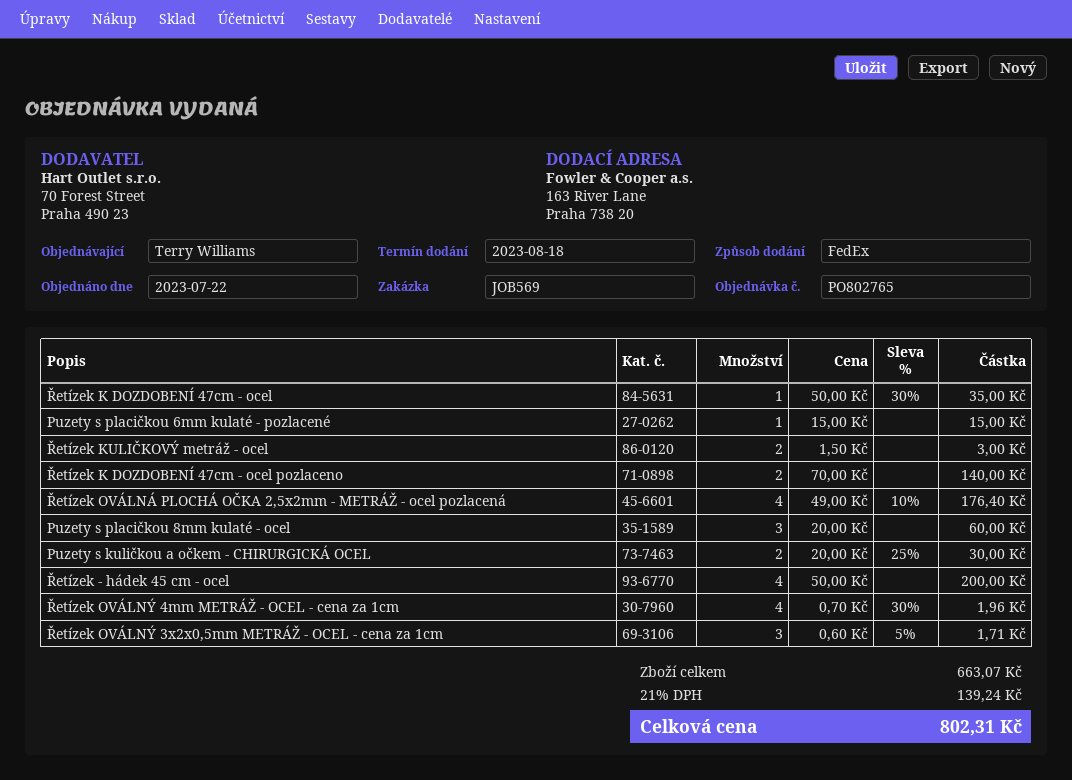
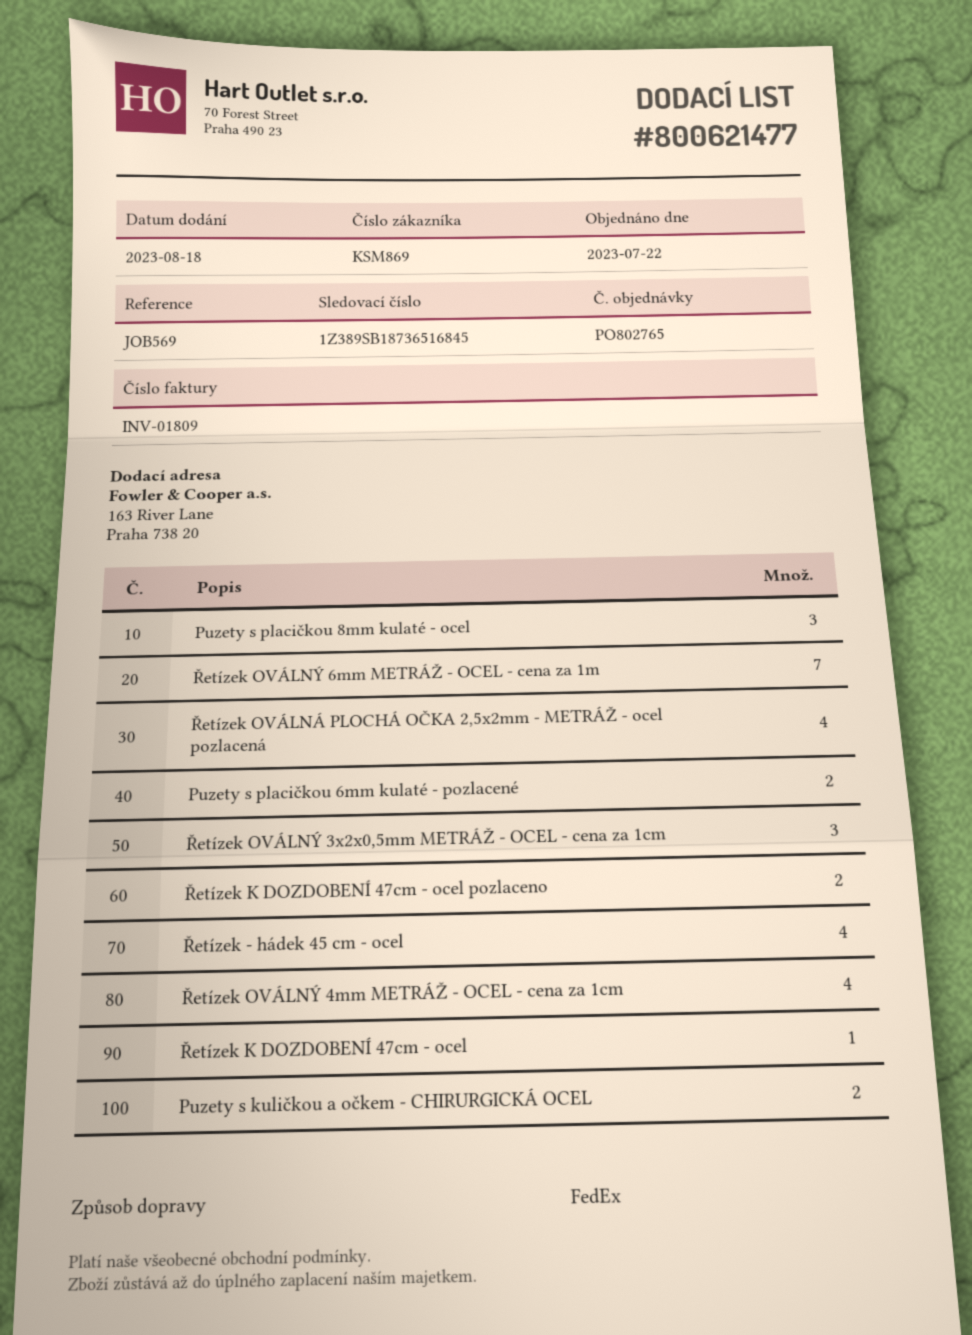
Puzety s placičkou 6mm kulaté - pozlacené: 1 -> 2
Řetízek KULIČKOVÝ metráž - ocel: 2 -> none
Řetízek OVÁLNÝ 6mm METRÁŽ - OCEL - cena za 1m: none -> 7

